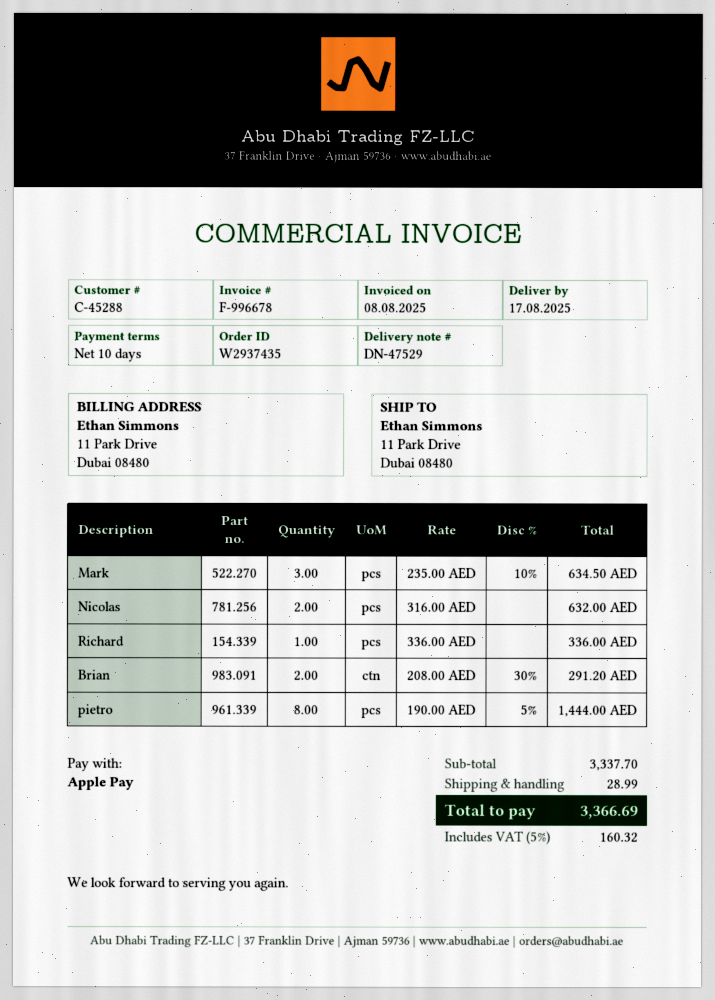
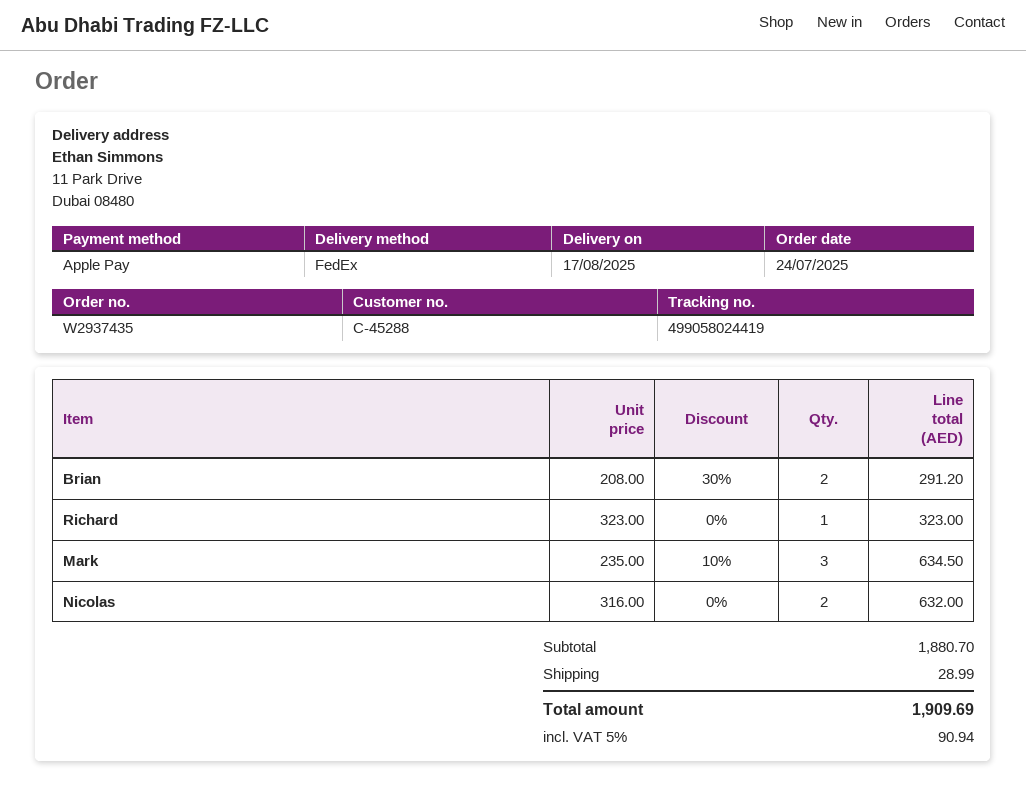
Richard: 1 x 336.00 = 336.00 -> 1 x 323.00 = 323.00
pietro: 8 x 190.00 - 5% = 1444.00 -> none
subtotal: 3337.70 -> 1880.70
tax: 5% = 160.32 -> 5% = 90.94
total: 3366.69 -> 1909.69

